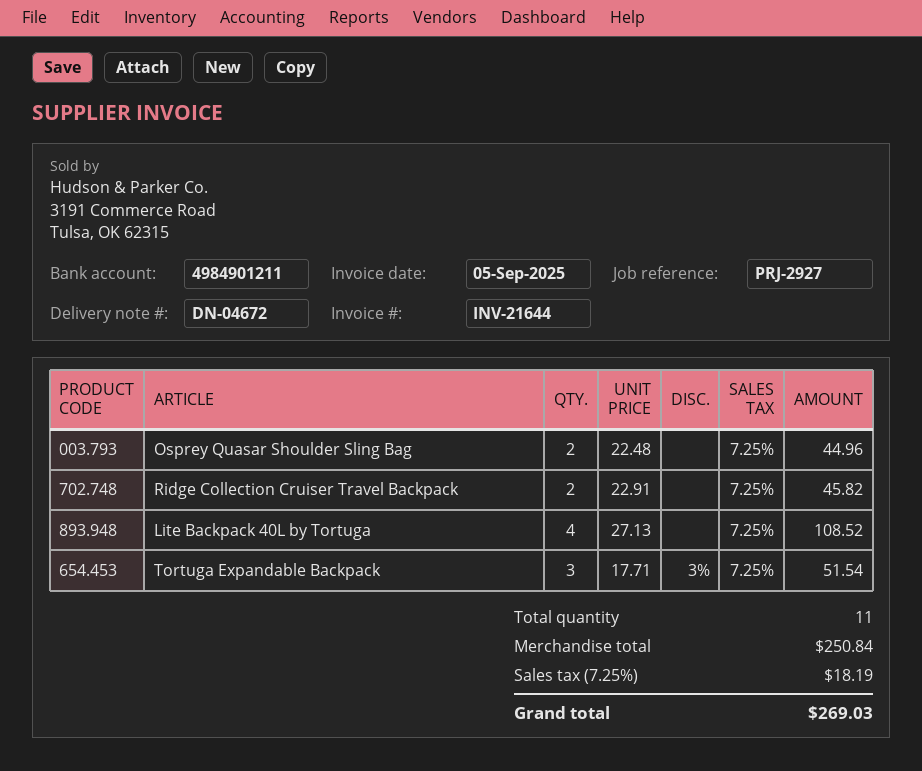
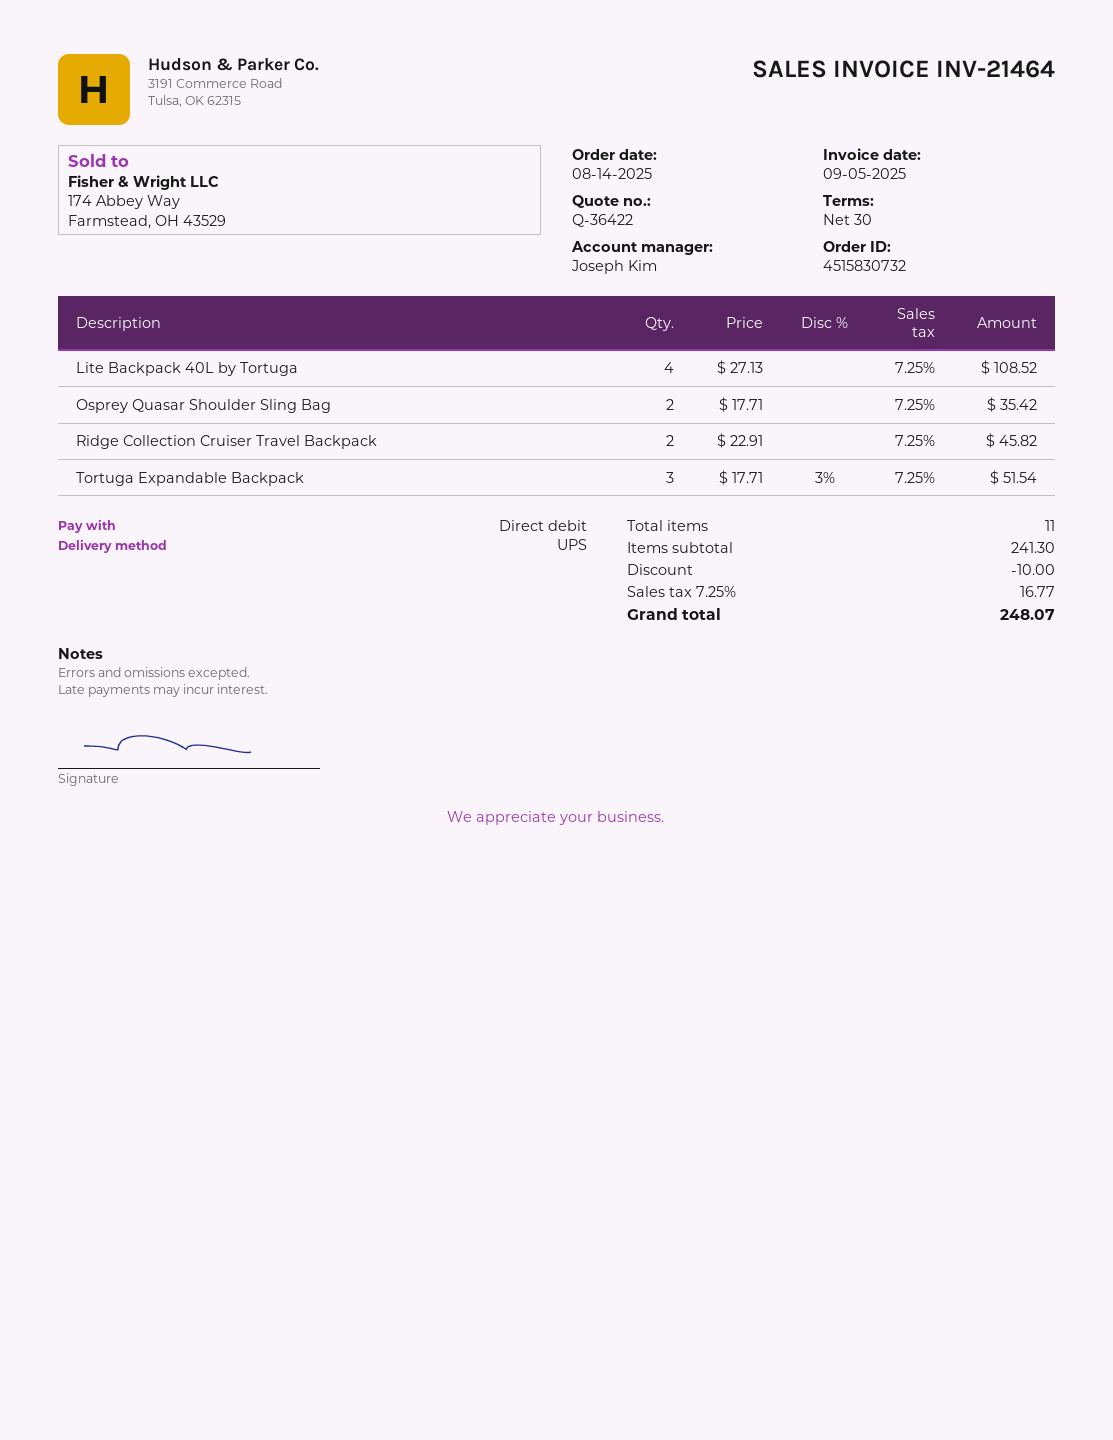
invoice number: INV-21644 -> INV-21464
Osprey Quasar Shoulder Sling Bag: 2 x 22.48 = 44.96 -> 2 x 17.71 = 35.42
subtotal: 250.84 -> 241.30
discount: none -> 10.00
tax: 7.25% = 18.19 -> 7.25% = 16.77
total: 269.03 -> 248.07

